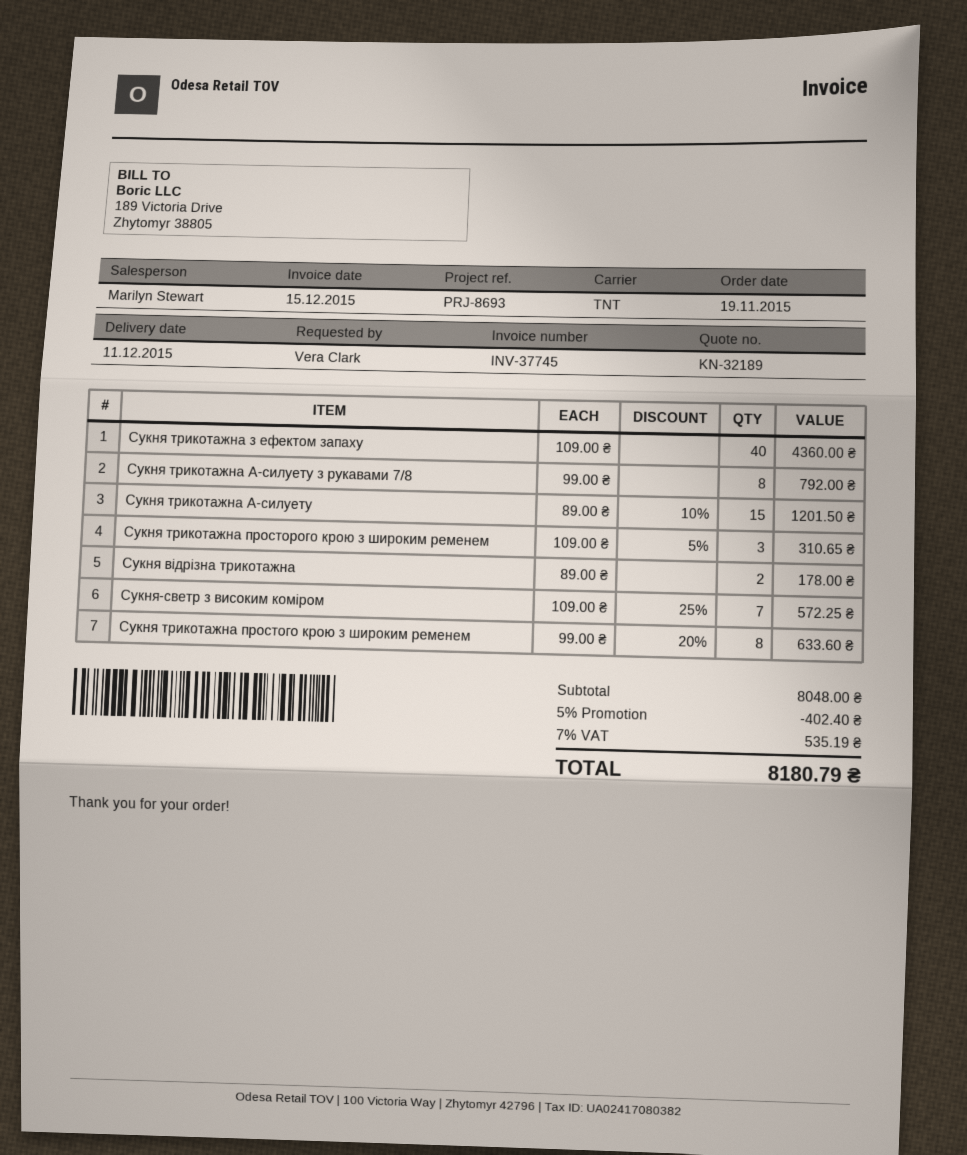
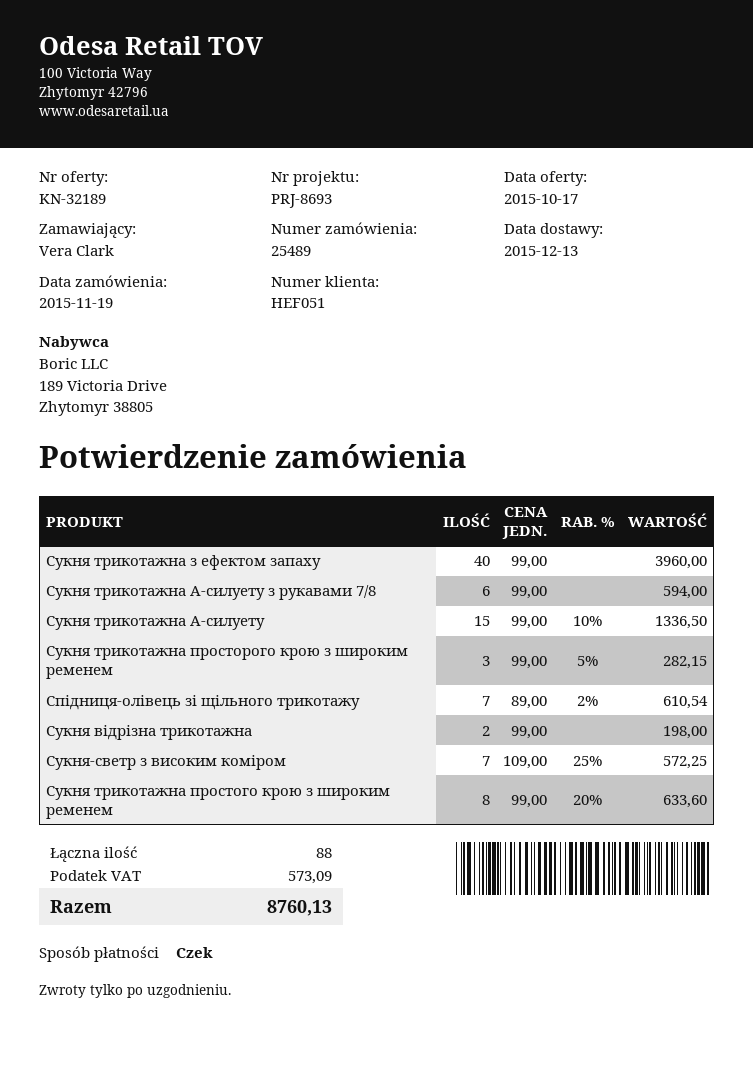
delivery date: 2015-12-11 -> 2015-12-13
Сукня трикотажна з ефектом запаху: 40 x 109.00 = 4360.00 -> 40 x 99.00 = 3960.00
Сукня трикотажна А-силуету з рукавами 7/8: 8 x 99.00 = 792.00 -> 6 x 99.00 = 594.00
Сукня трикотажна А-силуету: 15 x 89.00 - 10% = 1201.50 -> 15 x 99.00 - 10% = 1336.50
Сукня трикотажна просторого крою з широким ременем: 3 x 109.00 - 5% = 310.65 -> 3 x 99.00 - 5% = 282.15
Сукня відрізна трикотажна: 2 x 89.00 = 178.00 -> 2 x 99.00 = 198.00
Спідниця-олівець зі щільного трикотажу: none -> 7 x 89.00 - 2% = 610.54
discount: 5% = 402.40 -> none
tax: 535.19 -> 573.09
total: 8180.79 -> 8760.13

